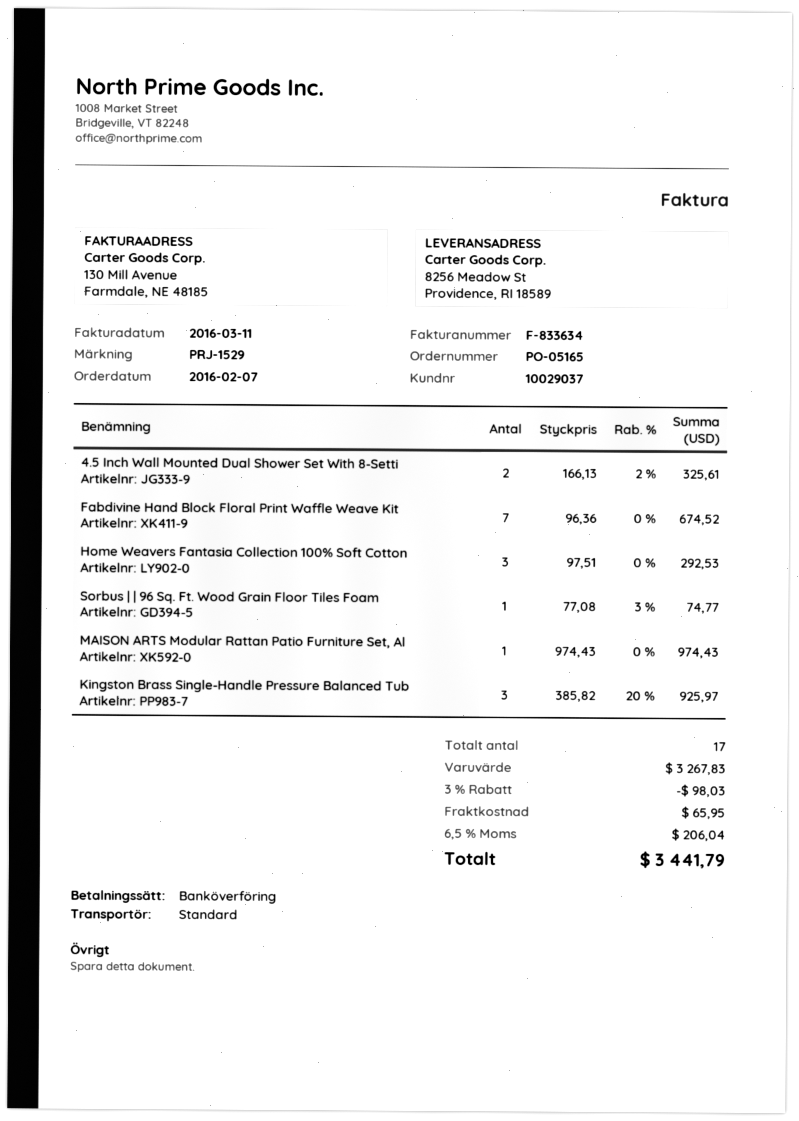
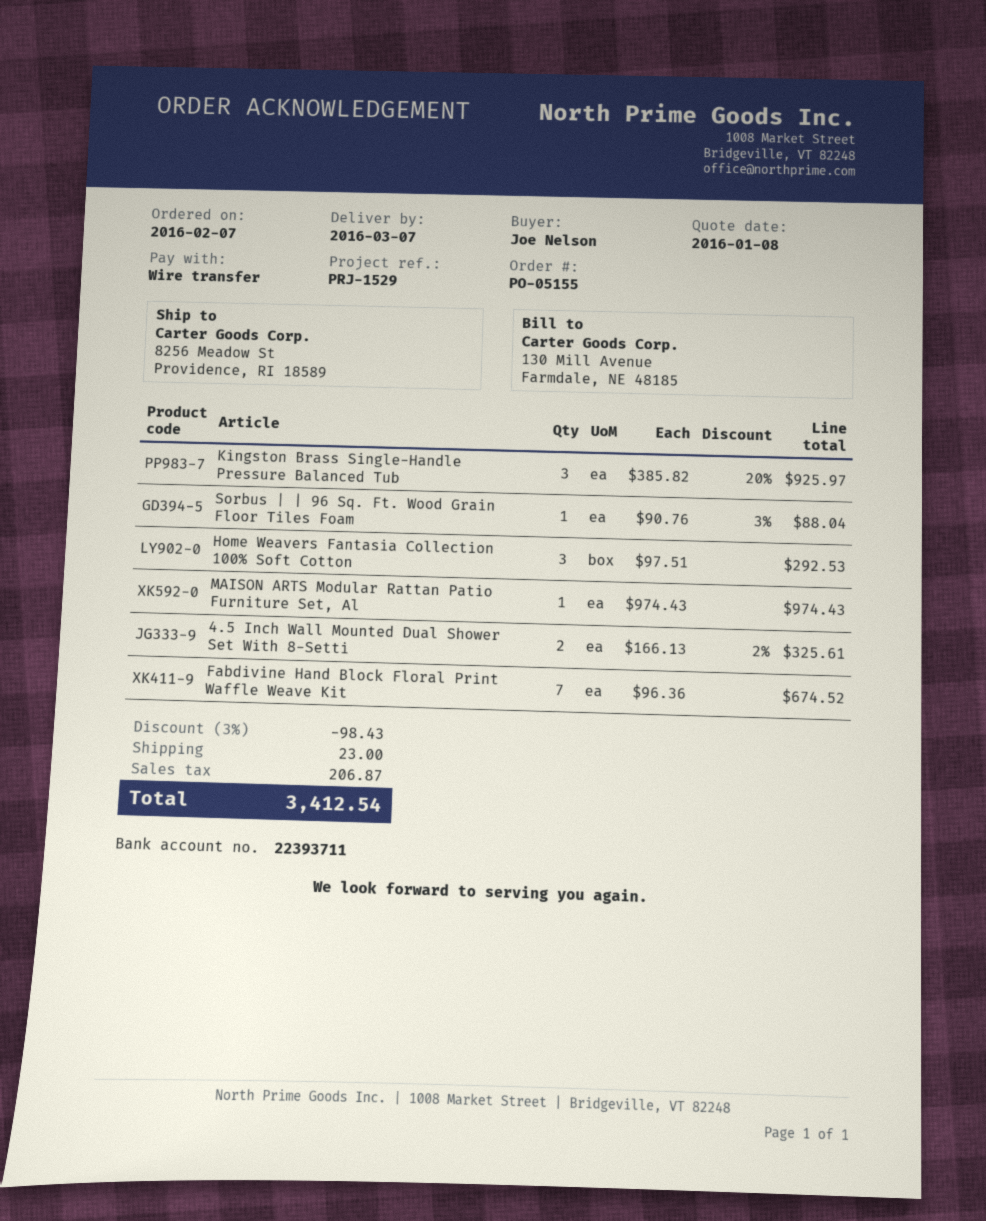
order number: PO-05165 -> PO-05155
Sorbus | | 96 Sq. Ft. Wood Grain Floor Tiles Foam: 1 x 77.08 - 3% = 74.77 -> 1 x 90.76 - 3% = 88.04
discount: 3% = 98.03 -> 3% = 98.43
shipping: 65.95 -> 23.00
tax: 206.04 -> 206.87
total: 3441.79 -> 3412.54

